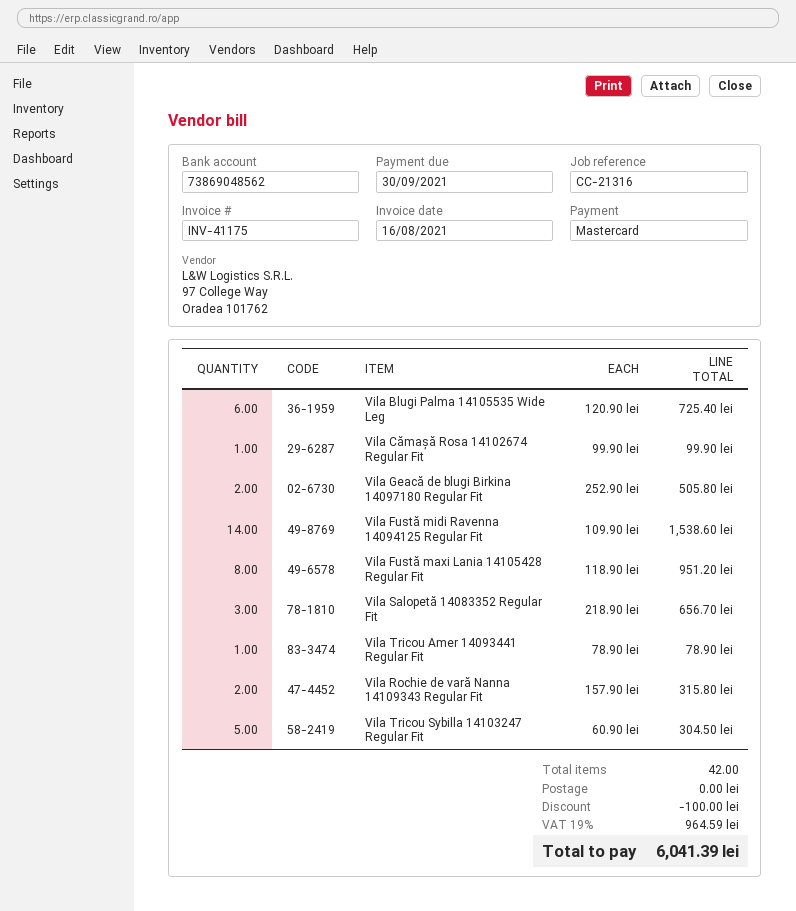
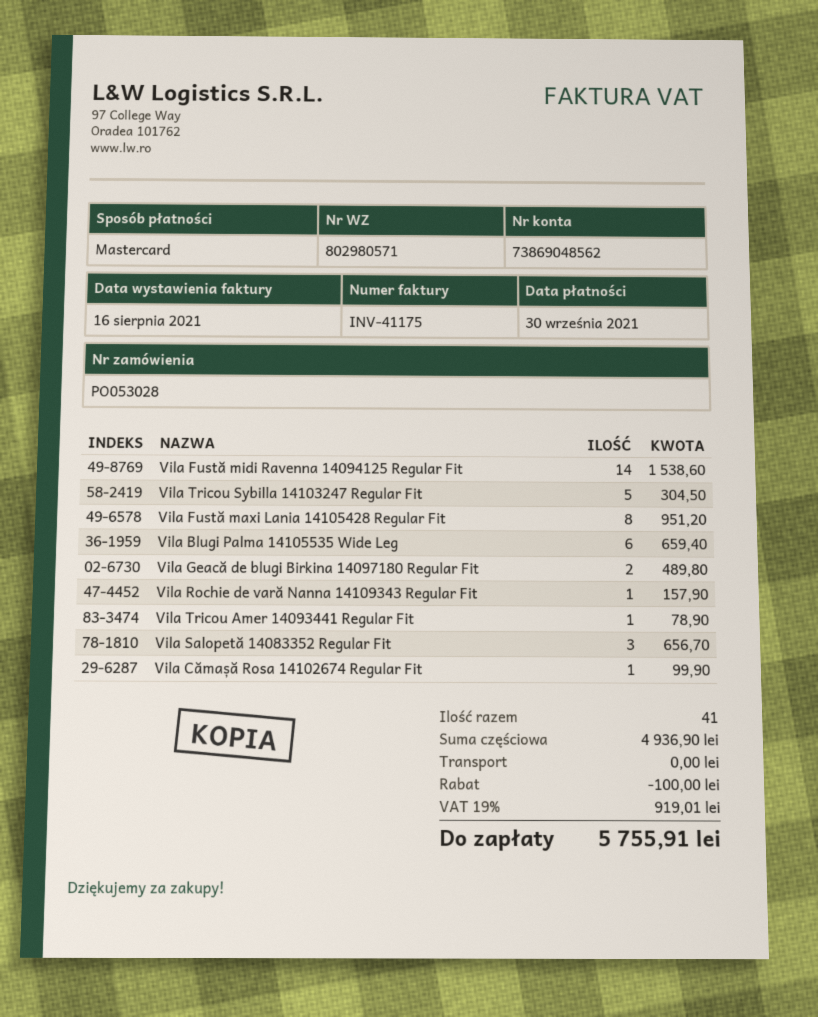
Vila Blugi Palma 14105535 Wide Leg: 6 for 725.40 -> 6 for 659.40
Vila Geacă de blugi Birkina 14097180 Regular Fit: 2 for 505.80 -> 2 for 489.80
Vila Rochie de vară Nanna 14109343 Regular Fit: 2 for 315.80 -> 1 for 157.90
total quantity: 42 -> 41
tax: 19% = 964.59 -> 19% = 919.01
total: 6041.39 -> 5755.91

